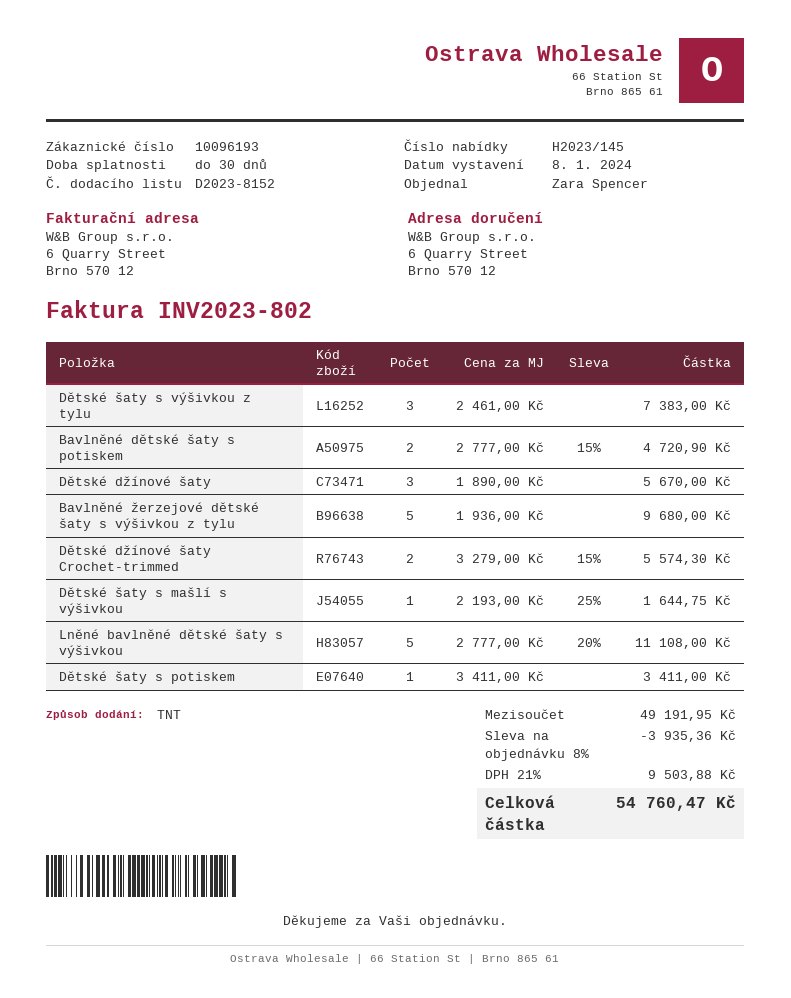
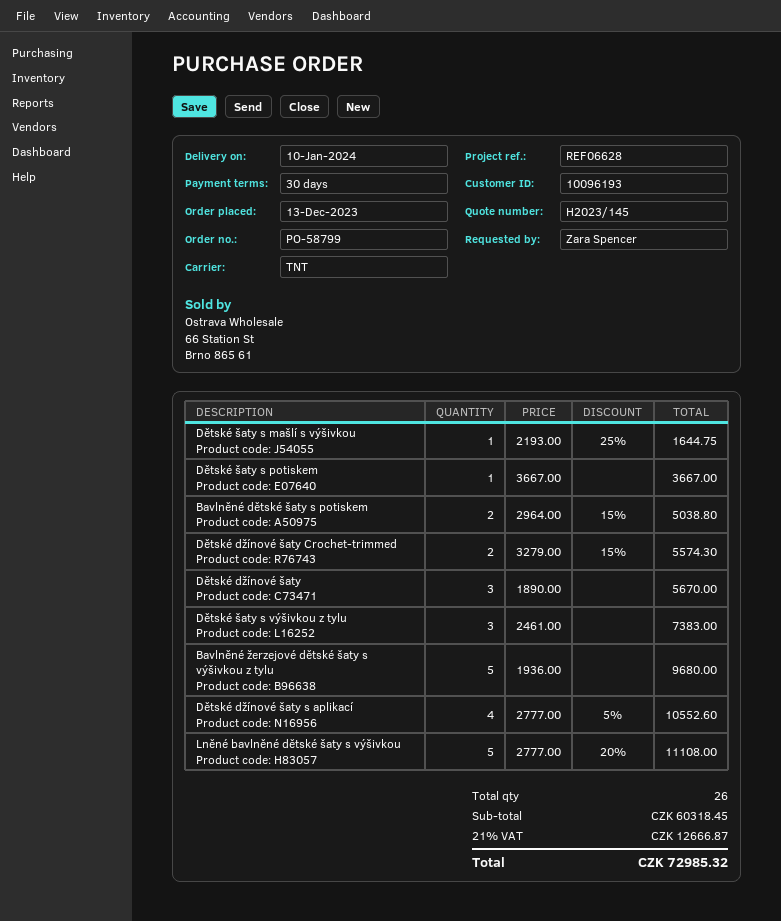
Bavlněné dětské šaty s potiskem: 2 x 2777.00 - 15% = 4720.90 -> 2 x 2964.00 - 15% = 5038.80
Dětské šaty s potiskem: 1 x 3411.00 = 3411.00 -> 1 x 3667.00 = 3667.00
Dětské džínové šaty s aplikací: none -> 4 x 2777.00 - 5% = 10552.60
subtotal: 49191.95 -> 60318.45
discount: 8% = 3935.36 -> none
tax: 21% = 9503.88 -> 21% = 12666.87
total: 54760.47 -> 72985.32

